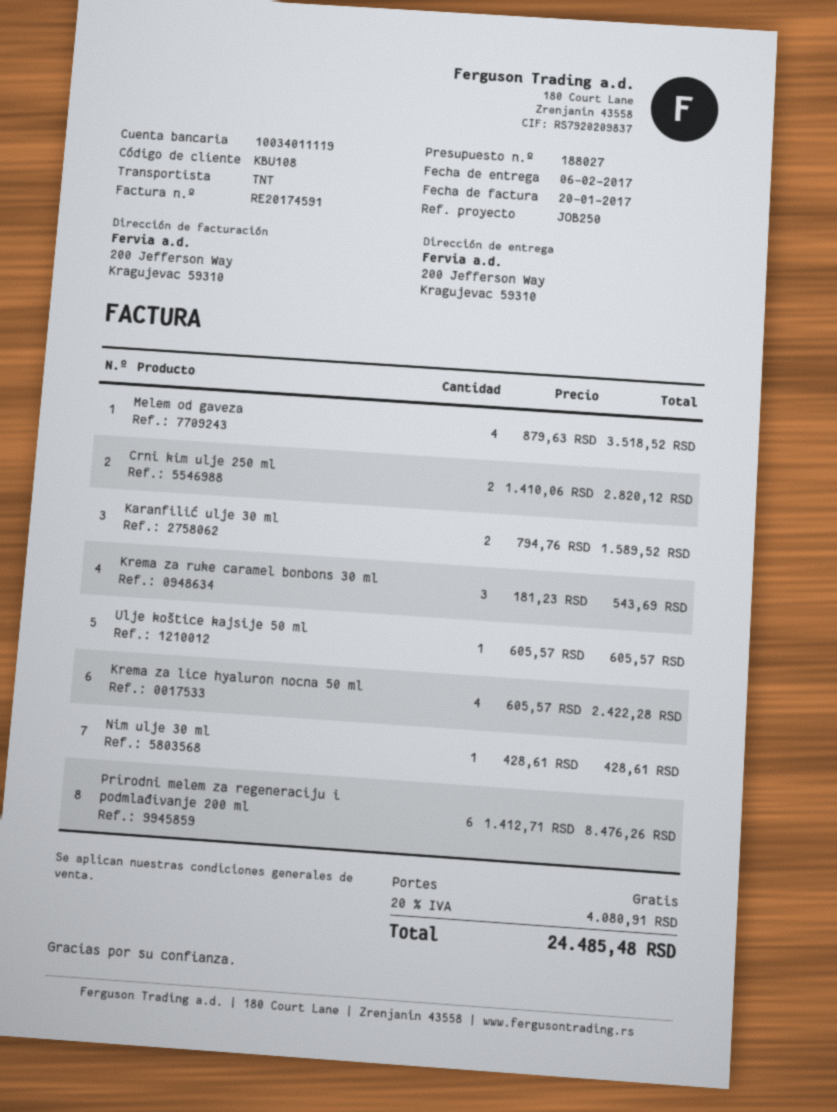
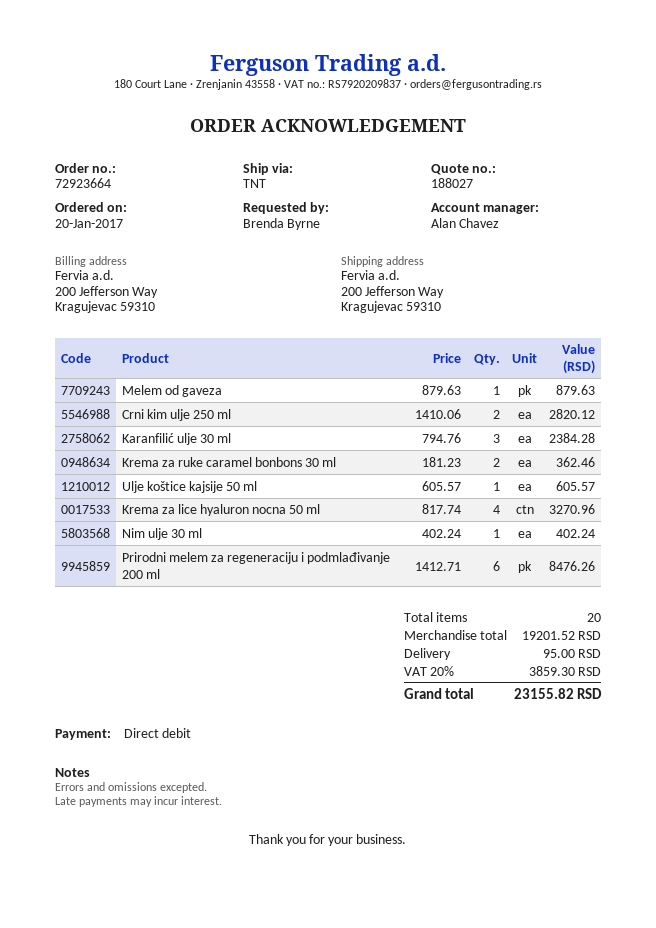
Melem od gaveza: 4 x 879.63 = 3518.52 -> 1 x 879.63 = 879.63
Karanfilić ulje 30 ml: 2 x 794.76 = 1589.52 -> 3 x 794.76 = 2384.28
Krema za ruke caramel bonbons 30 ml: 3 x 181.23 = 543.69 -> 2 x 181.23 = 362.46
Krema za lice hyaluron nocna 50 ml: 4 x 605.57 = 2422.28 -> 4 x 817.74 = 3270.96
Nim ulje 30 ml: 1 x 428.61 = 428.61 -> 1 x 402.24 = 402.24
shipping: 0.00 -> 95.00
tax: 20% = 4080.91 -> 20% = 3859.30
total: 24485.48 -> 23155.82

